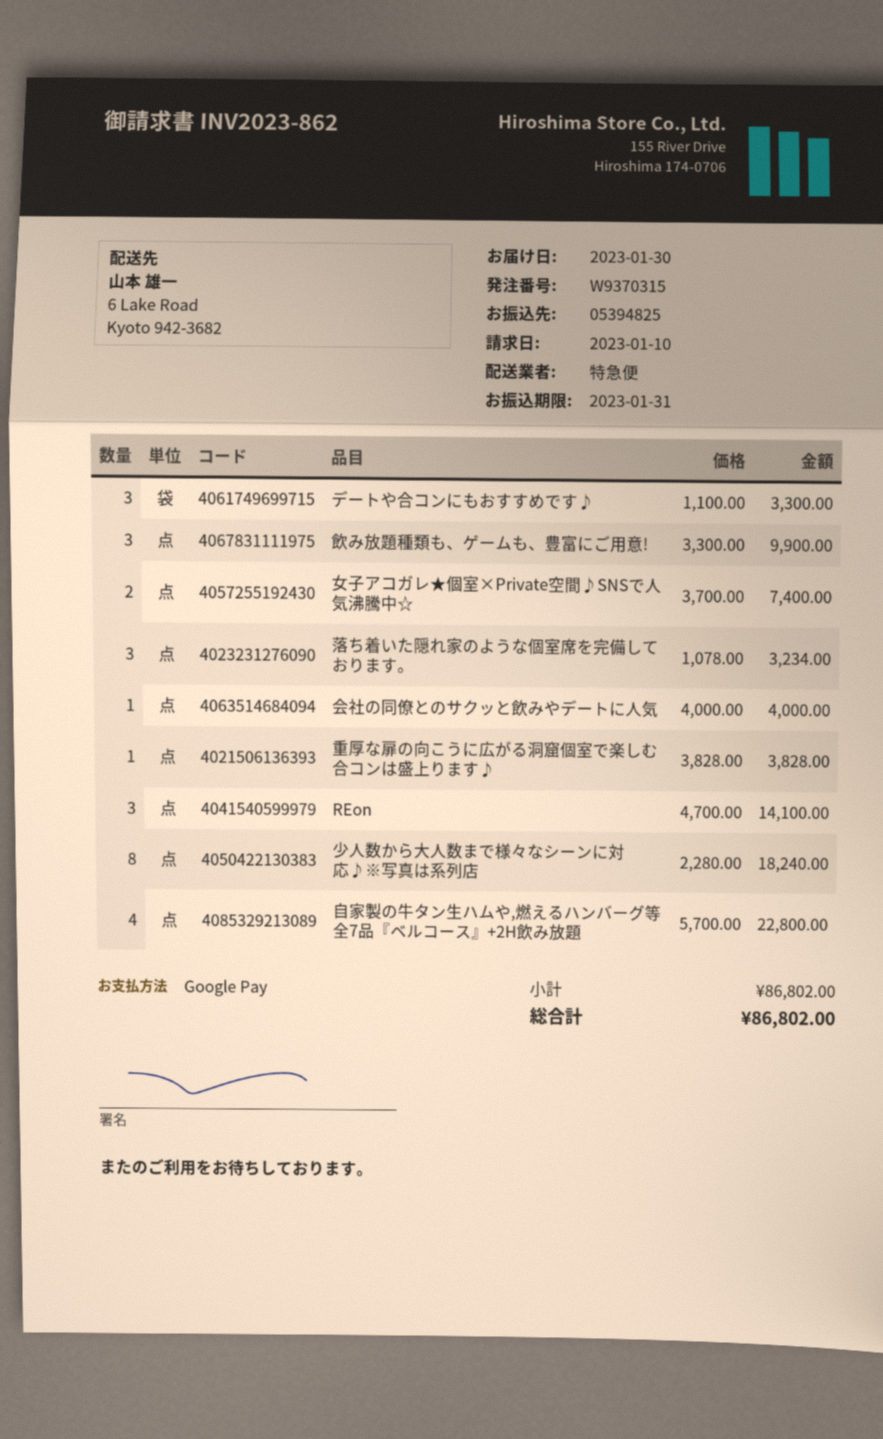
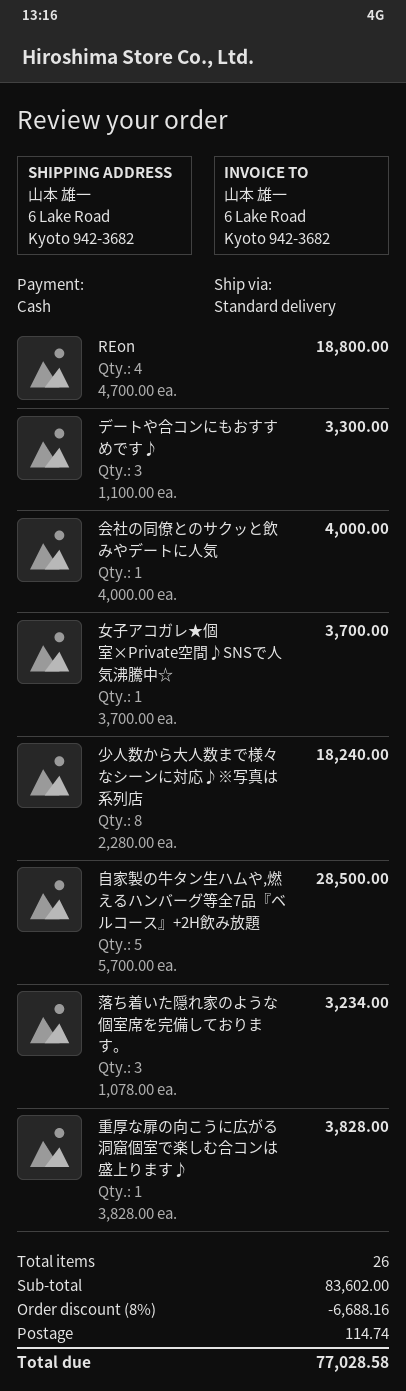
payment method: Google Pay -> cash
shipping method: express -> standard
飲み放題種類も、ゲームも、豊富にご用意!: 3 x 3300.00 = 9900.00 -> none
女子アコガレ★個室×Private空間♪SNSで人気沸騰中☆: 2 x 3700.00 = 7400.00 -> 1 x 3700.00 = 3700.00
REon: 3 x 4700.00 = 14100.00 -> 4 x 4700.00 = 18800.00
自家製の牛タン生ハムや,燃えるハンバーグ等全7品『ベルコース』+2H飲み放題: 4 x 5700.00 = 22800.00 -> 5 x 5700.00 = 28500.00
subtotal: 86802.00 -> 83602.00
discount: none -> 8% = 6688.16
shipping: none -> 114.74
total: 86802.00 -> 77028.58

